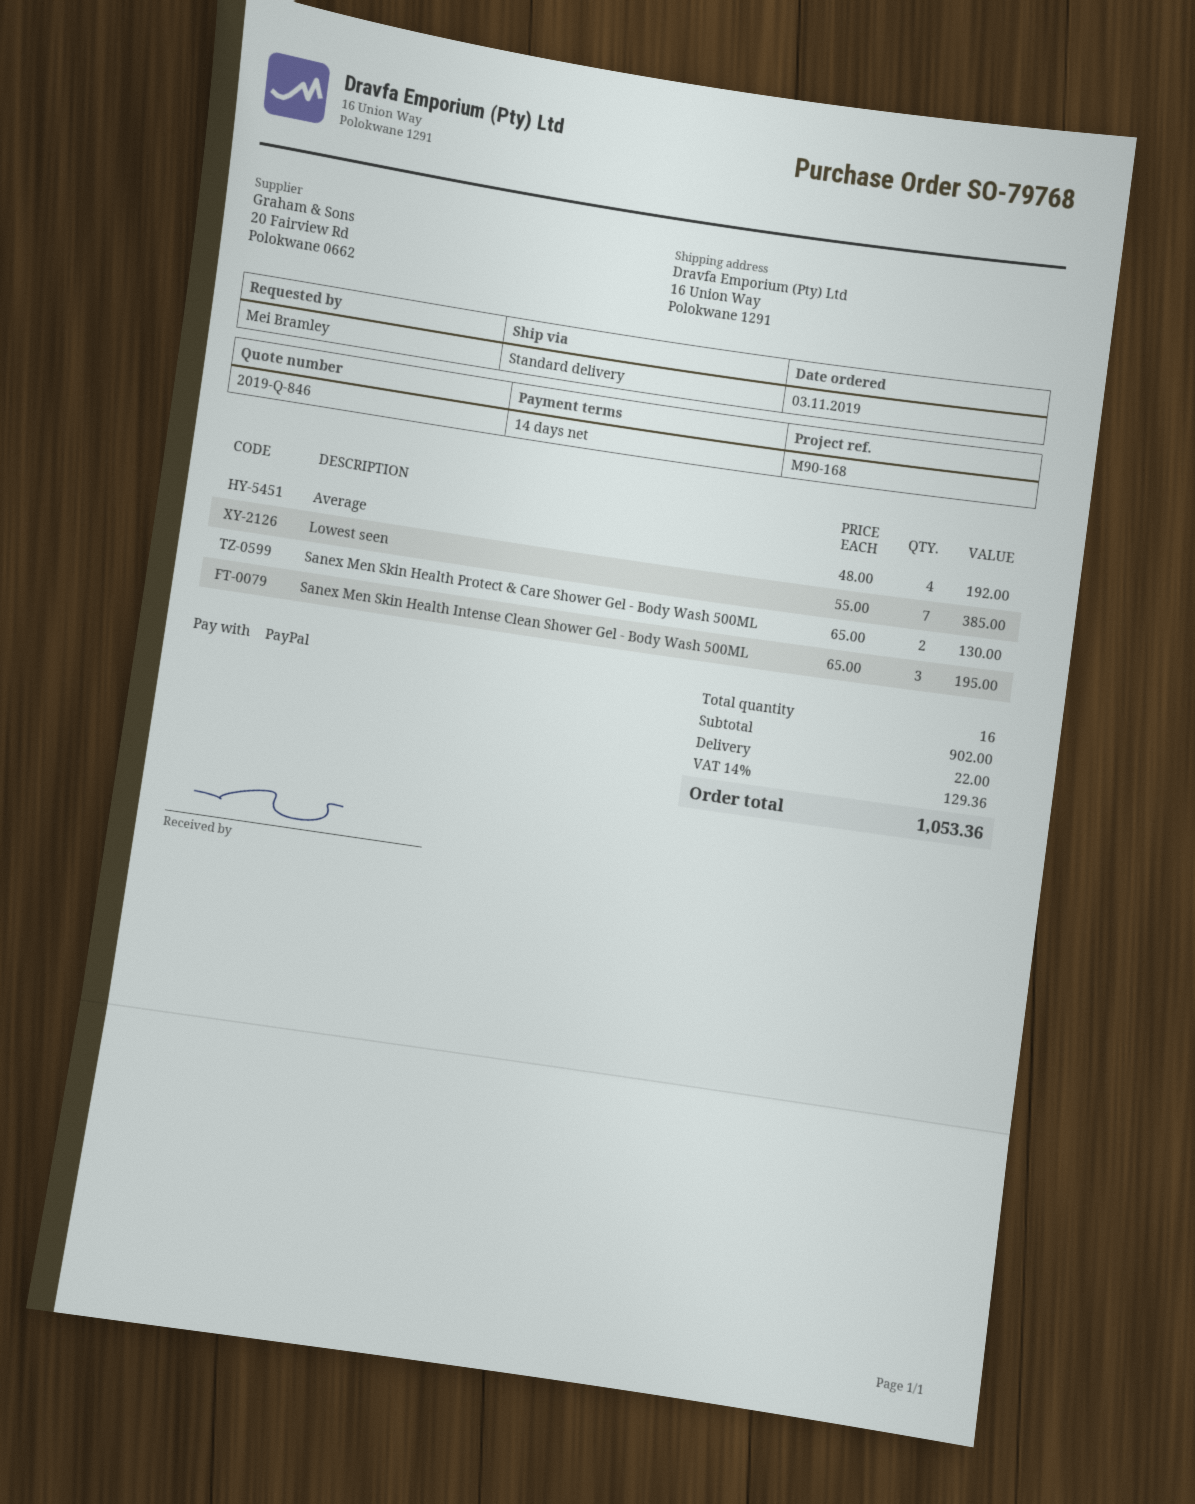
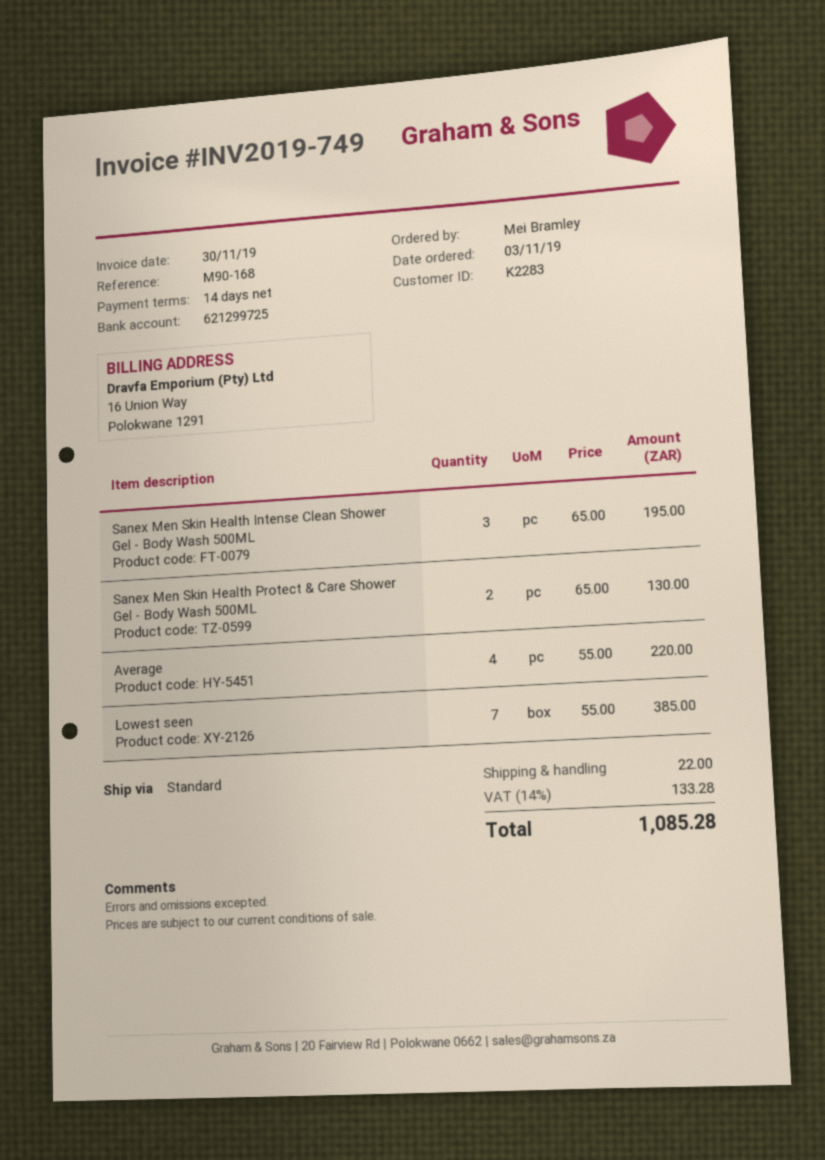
Average: 4 x 48.00 = 192.00 -> 4 x 55.00 = 220.00
tax: 14% = 129.36 -> 14% = 133.28
total: 1053.36 -> 1085.28

